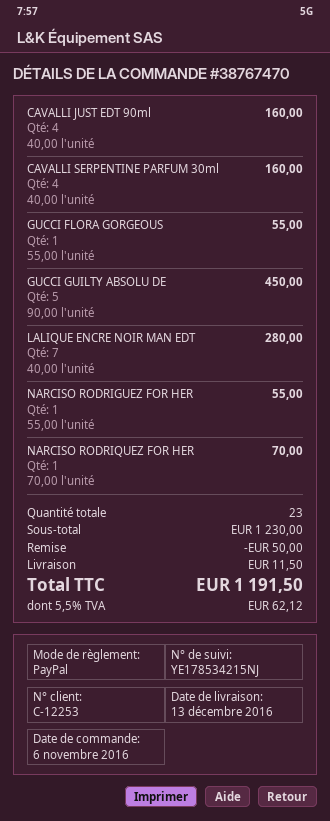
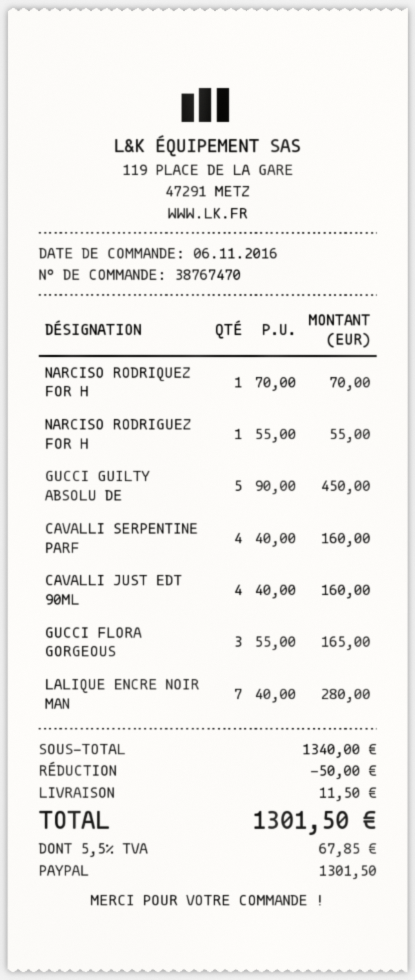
GUCCI FLORA GORGEOUS: 1 x 55.00 = 55.00 -> 3 x 55.00 = 165.00
subtotal: 1230.00 -> 1340.00
tax: 5.5% = 62.12 -> 5.5% = 67.85
total: 1191.50 -> 1301.50

